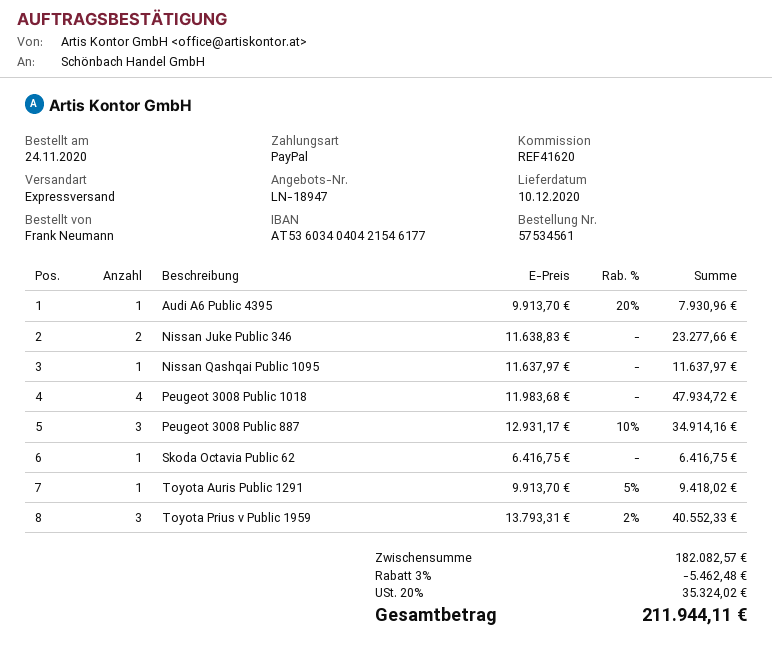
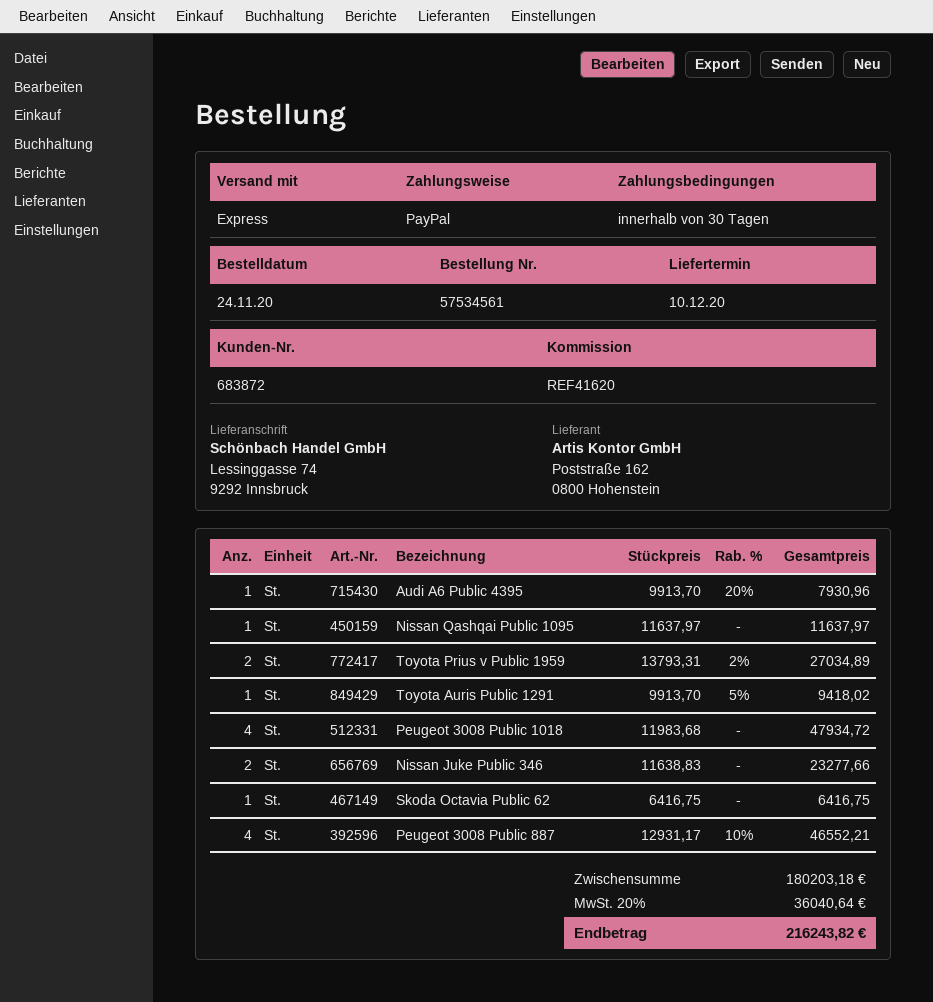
Peugeot 3008 Public 887: 3 x 12931.17 - 10% = 34914.16 -> 4 x 12931.17 - 10% = 46552.21
Toyota Prius v Public 1959: 3 x 13793.31 - 2% = 40552.33 -> 2 x 13793.31 - 2% = 27034.89
subtotal: 182082.57 -> 180203.18
discount: 3% = 5462.48 -> none
tax: 20% = 35324.02 -> 20% = 36040.64
total: 211944.11 -> 216243.82

